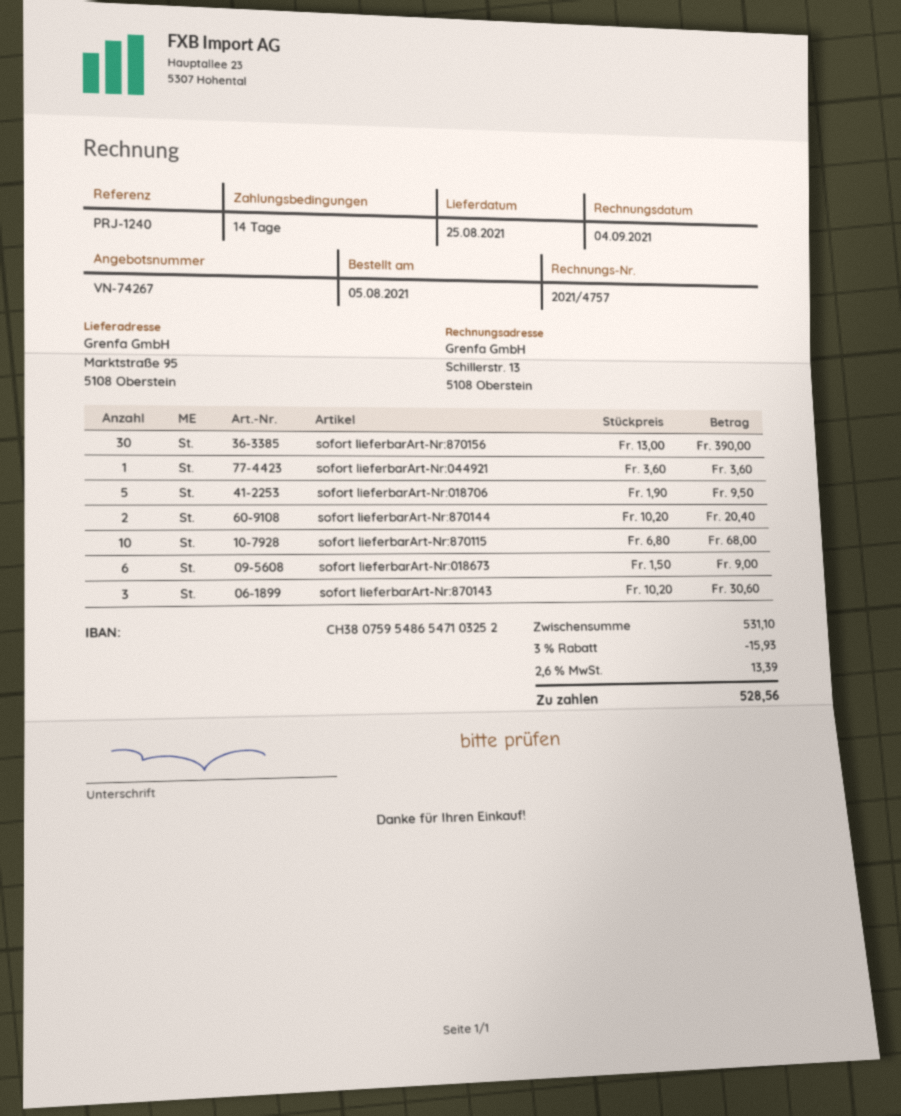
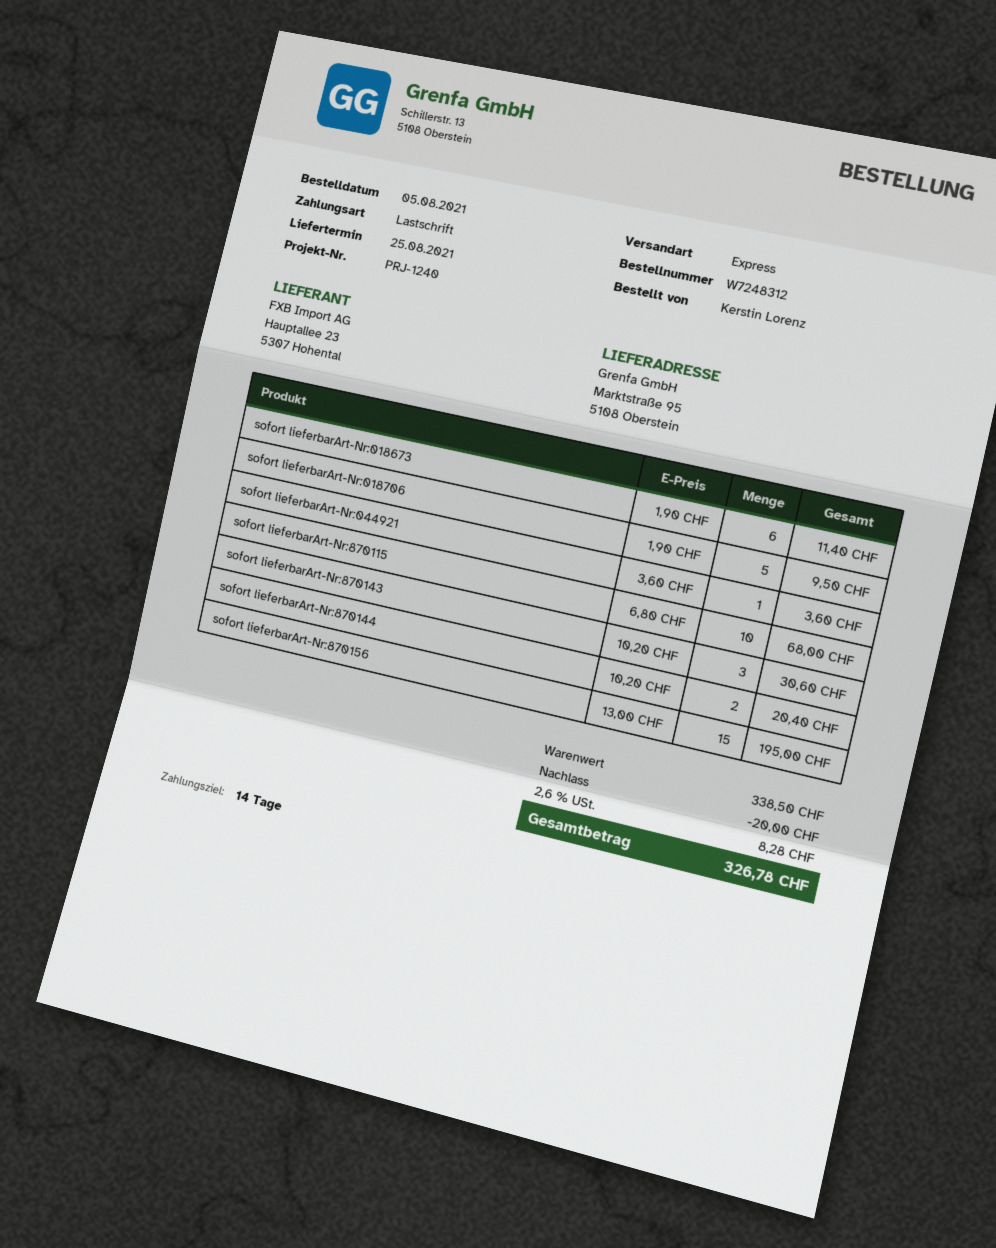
sofort lieferbarArt-Nr:870156: 30 x 13.00 = 390.00 -> 15 x 13.00 = 195.00
sofort lieferbarArt-Nr:018673: 6 x 1.50 = 9.00 -> 6 x 1.90 = 11.40
subtotal: 531.10 -> 338.50
discount: 15.93 -> 20.00
tax: 2.6% = 13.39 -> 2.6% = 8.28
total: 528.56 -> 326.78

